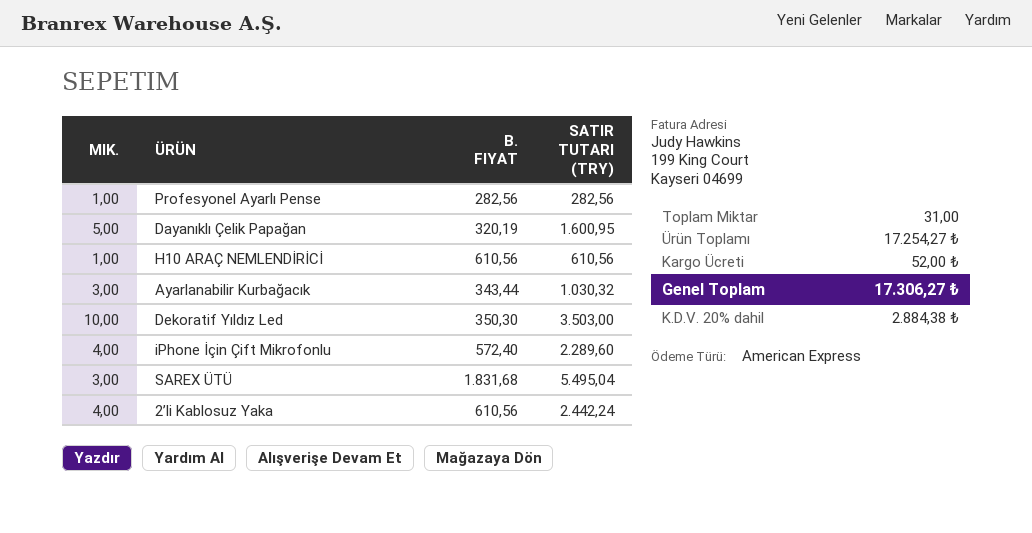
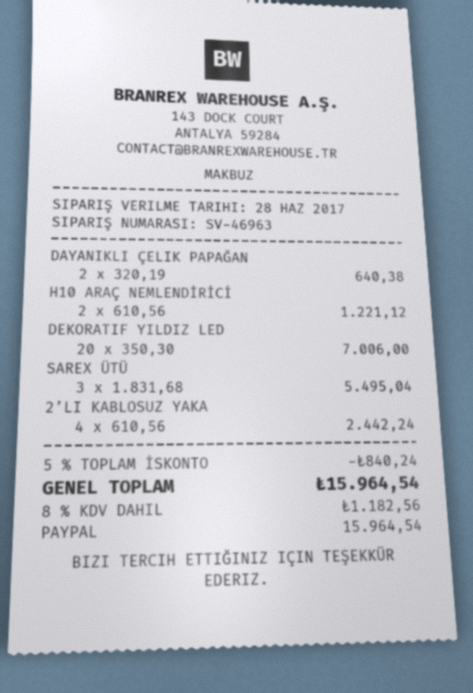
payment method: American Express -> PayPal
Profesyonel Ayarlı Pense: 1 x 282.56 = 282.56 -> none
Dayanıklı Çelik Papağan: 5 x 320.19 = 1600.95 -> 2 x 320.19 = 640.38
H10 ARAÇ NEMLENDİRİCİ: 1 x 610.56 = 610.56 -> 2 x 610.56 = 1221.12
Ayarlanabilir Kurbağacık: 3 x 343.44 = 1030.32 -> none
Dekoratif Yıldız Led: 10 x 350.30 = 3503.00 -> 20 x 350.30 = 7006.00
iPhone İçin Çift Mikrofonlu: 4 x 572.40 = 2289.60 -> none
discount: none -> 5% = 840.24
shipping: 52.00 -> none
tax: 20% = 2884.38 -> 8% = 1182.56
total: 17306.27 -> 15964.54

